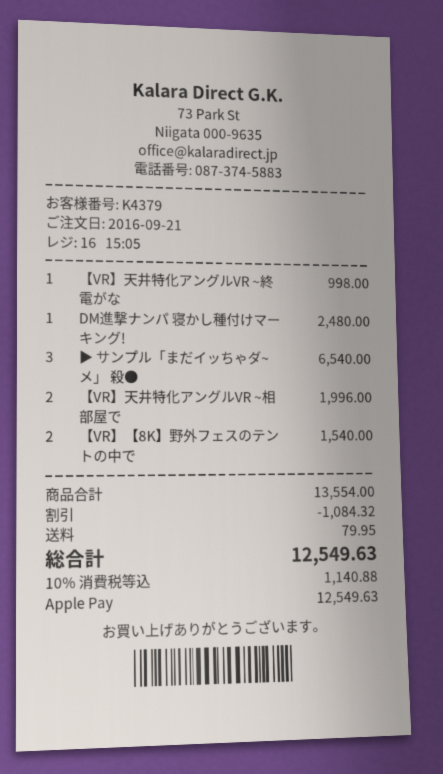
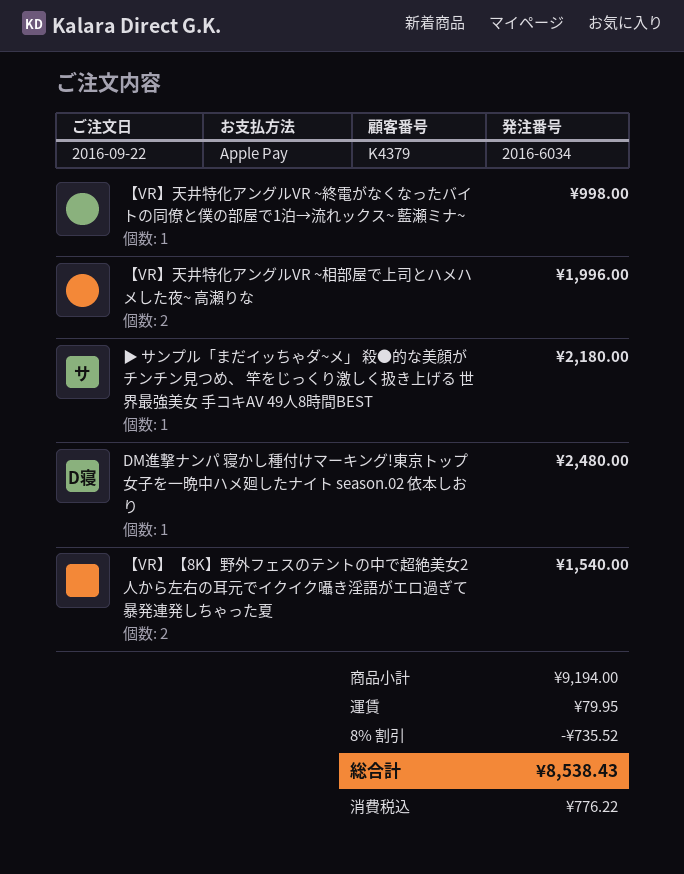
order date: 2016-09-21 -> 2016-09-22
▶ サンプル「まだイッちゃダ~メ」 殺●: 3 for 6540.00 -> 1 for 2180.00
subtotal: 13554.00 -> 9194.00
discount: 1084.32 -> 735.52
tax: 1140.88 -> 776.22
total: 12549.63 -> 8538.43

